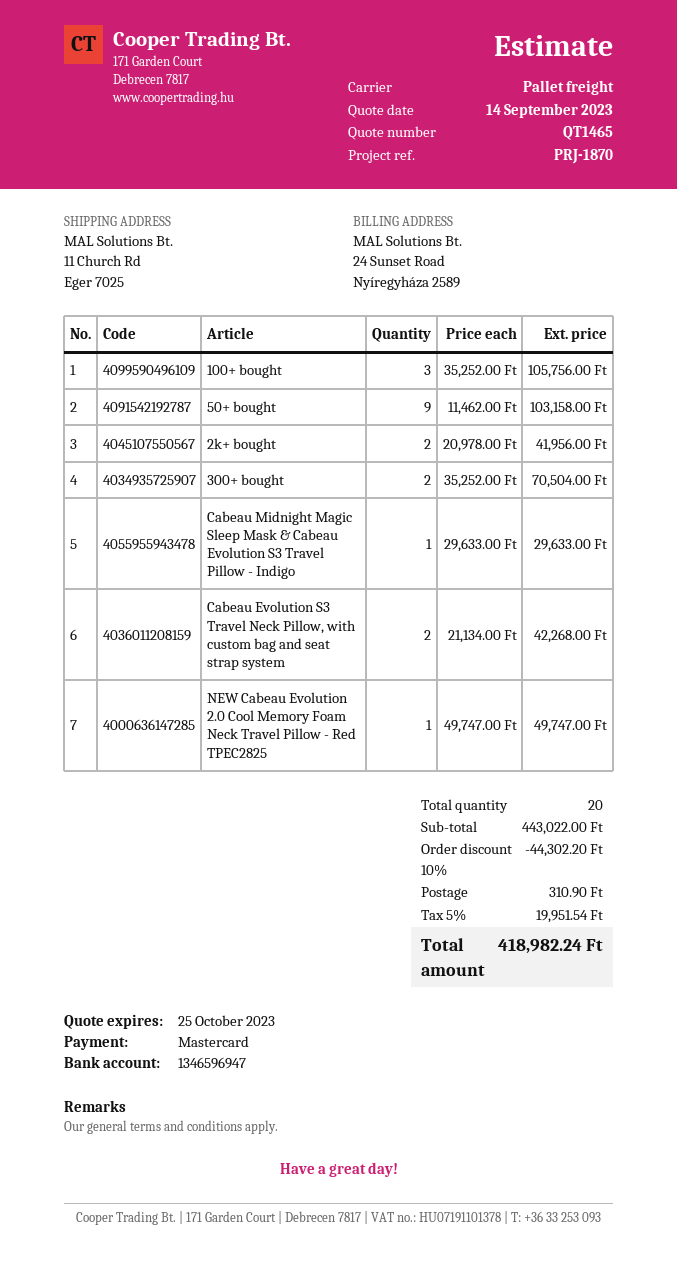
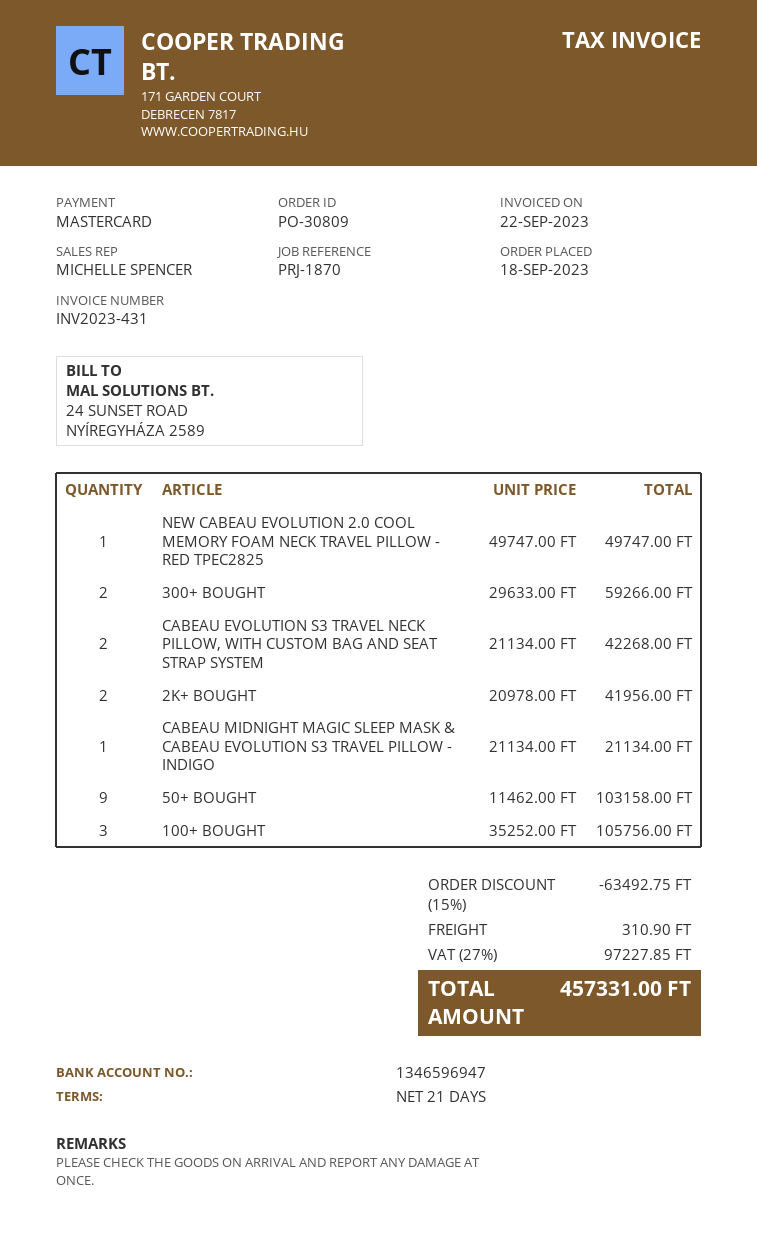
300+ bought: 2 x 35252.00 = 70504.00 -> 2 x 29633.00 = 59266.00
Cabeau Midnight Magic Sleep Mask & Cabeau Evolution S3 Travel Pillow - Indigo: 1 x 29633.00 = 29633.00 -> 1 x 21134.00 = 21134.00
discount: 10% = 44302.20 -> 15% = 63492.75
tax: 5% = 19951.54 -> 27% = 97227.85
total: 418982.24 -> 457331.00

